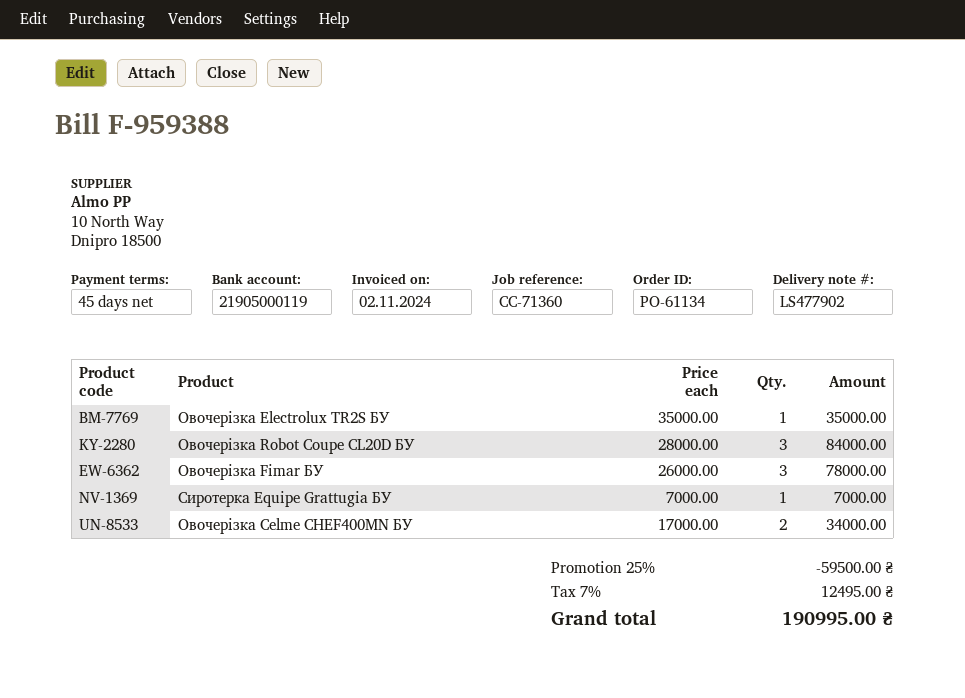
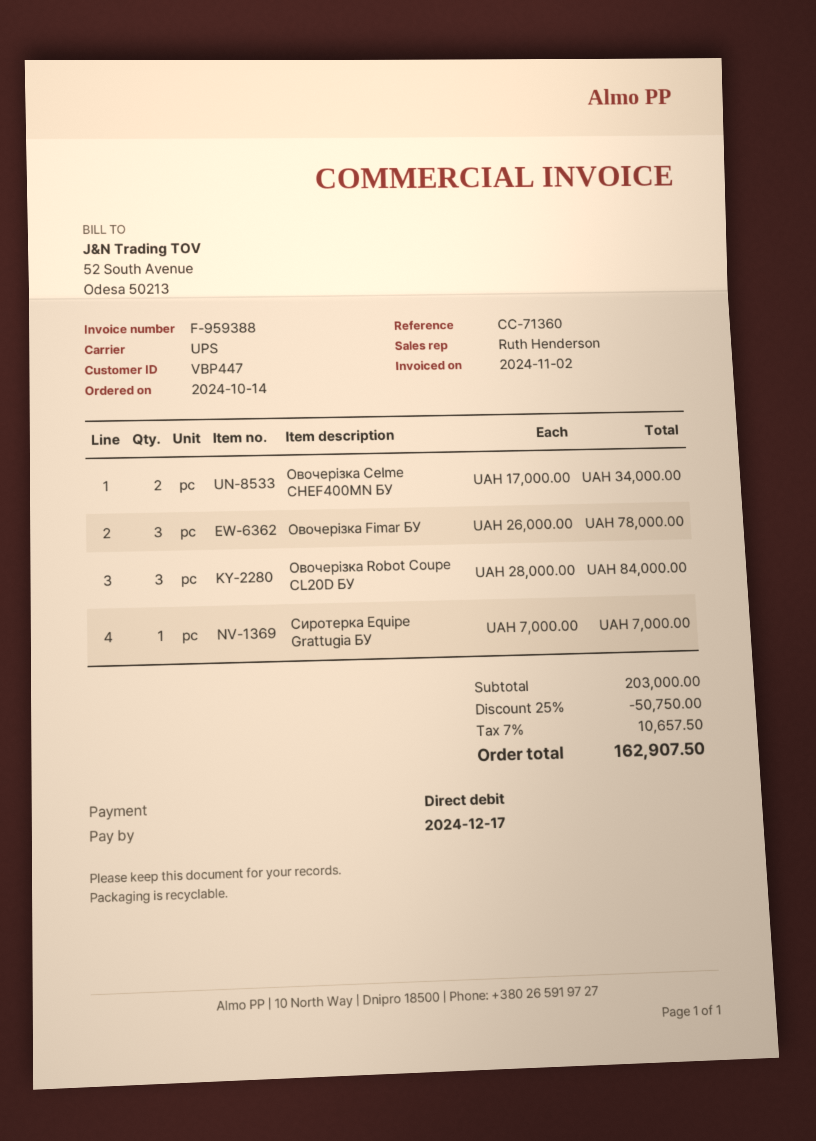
Овочерізка Electrolux TR2S БУ: 1 x 35000.00 = 35000.00 -> none
discount: 25% = 59500.00 -> 25% = 50750.00
tax: 7% = 12495.00 -> 7% = 10657.50
total: 190995.00 -> 162907.50

